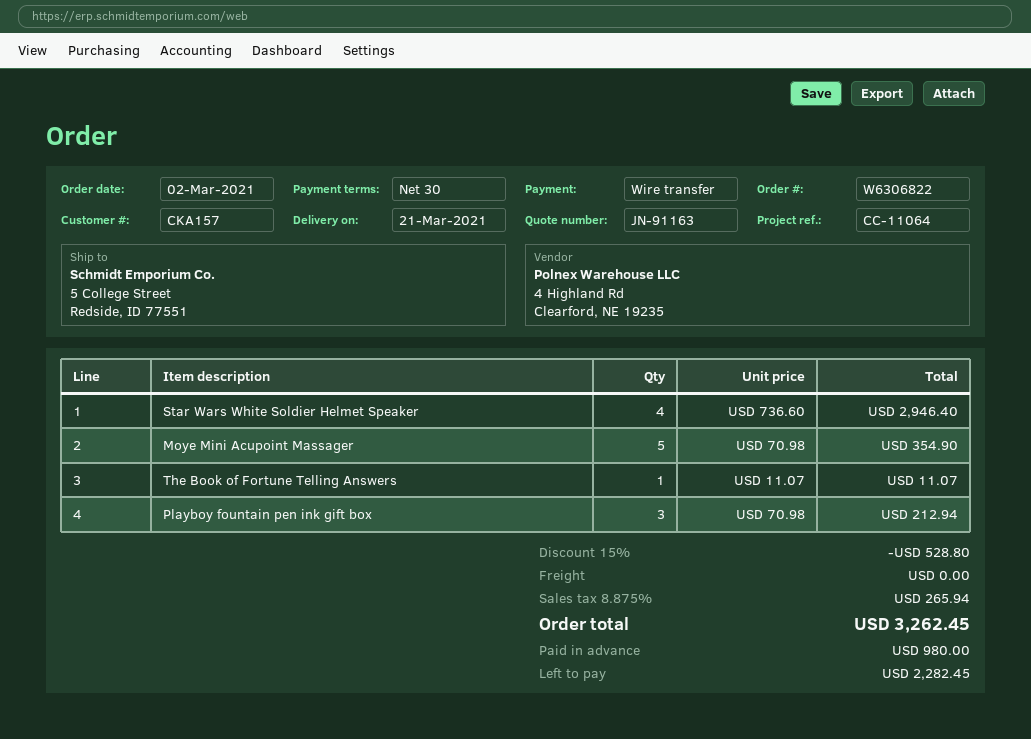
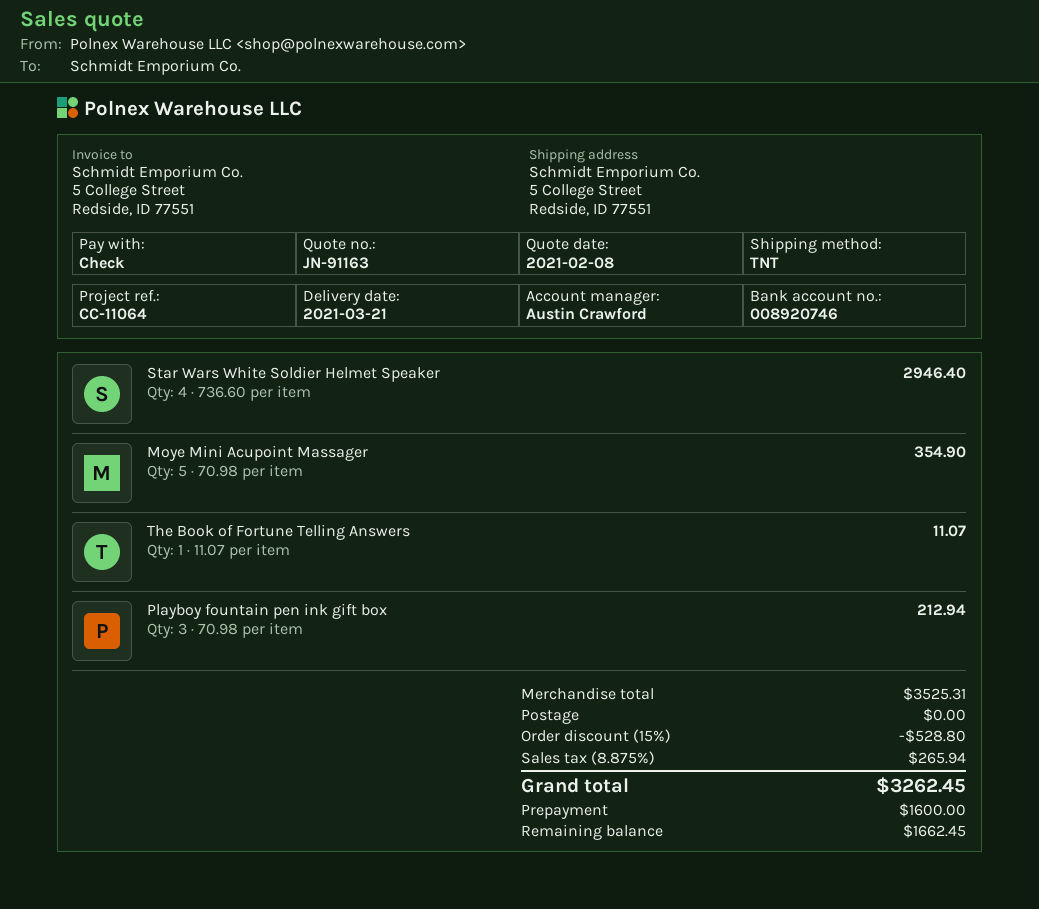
payment method: bank transfer -> cheque
deposit: 980.00 -> 1600.00
balance: 2282.45 -> 1662.45

